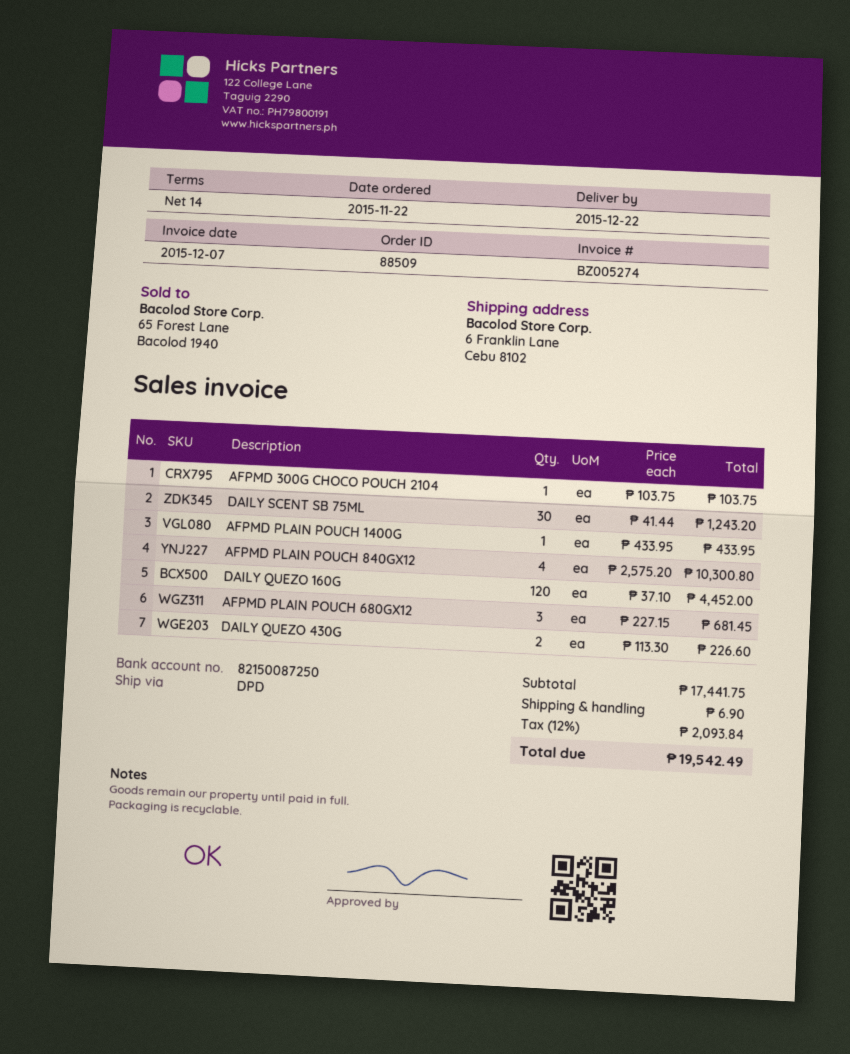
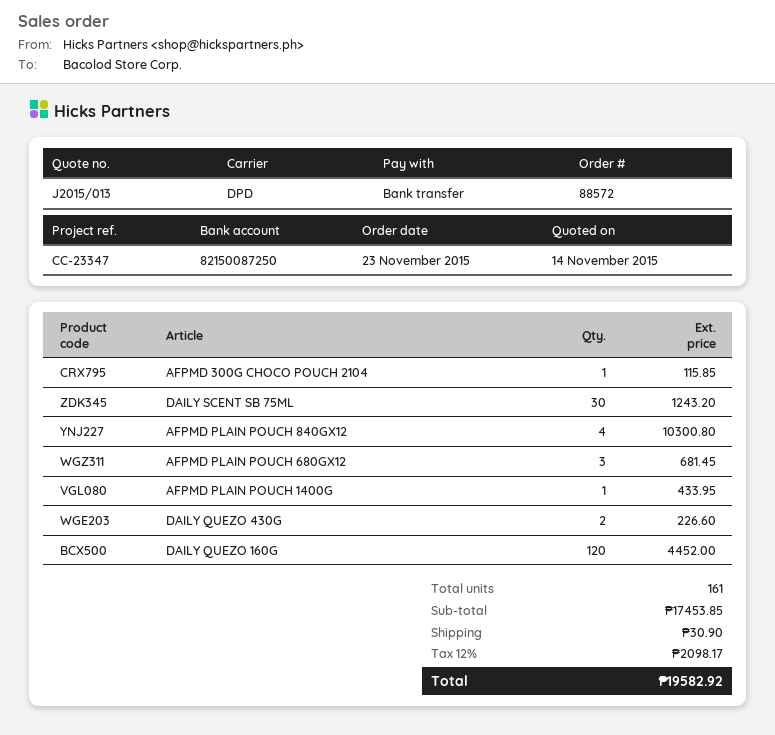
order number: 88509 -> 88572
order date: 2015-11-22 -> 2015-11-23
AFPMD 300G CHOCO POUCH 2104: 1 for 103.75 -> 1 for 115.85
subtotal: 17441.75 -> 17453.85
shipping: 6.90 -> 30.90
tax: 12% = 2093.84 -> 12% = 2098.17
total: 19542.49 -> 19582.92

